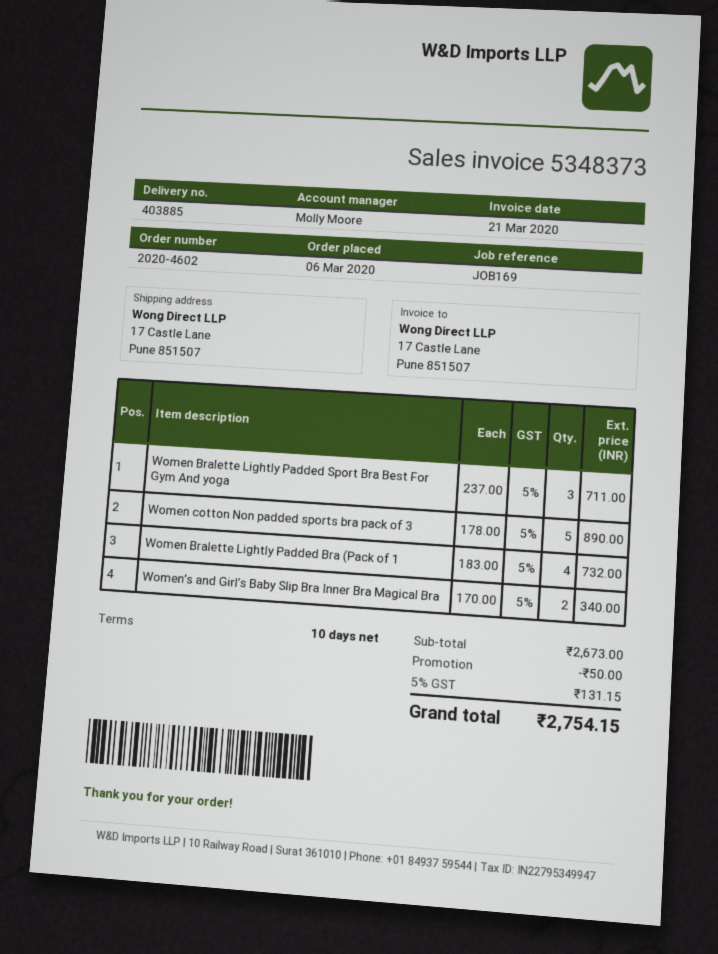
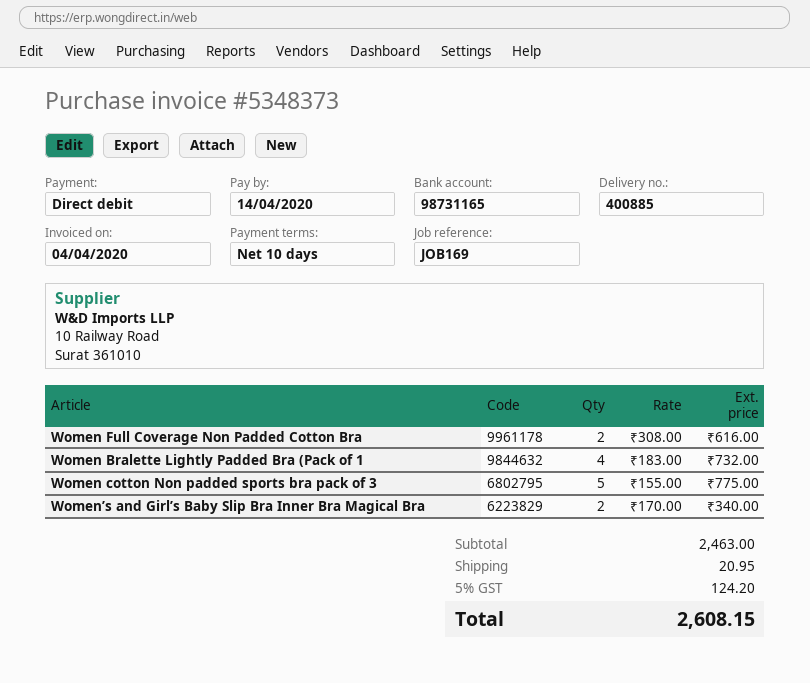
delivery note number: 403885 -> 400885
invoice date: 2020-03-21 -> 2020-04-04
Women Bralette Lightly Padded Sport Bra Best For Gym And yoga: 3 x 237.00 = 711.00 -> none
Women cotton Non padded sports bra pack of 3: 5 x 178.00 = 890.00 -> 5 x 155.00 = 775.00
Women Full Coverage Non Padded Cotton Bra: none -> 2 x 308.00 = 616.00
subtotal: 2673.00 -> 2463.00
discount: 50.00 -> none
shipping: none -> 20.95
tax: 5% = 131.15 -> 5% = 124.20
total: 2754.15 -> 2608.15

